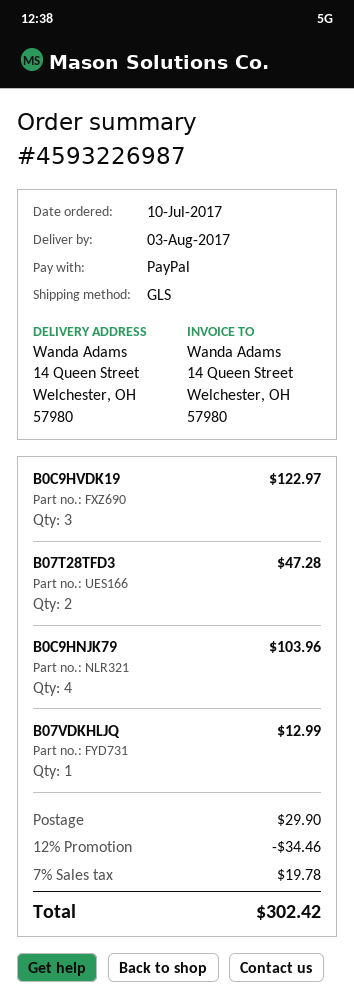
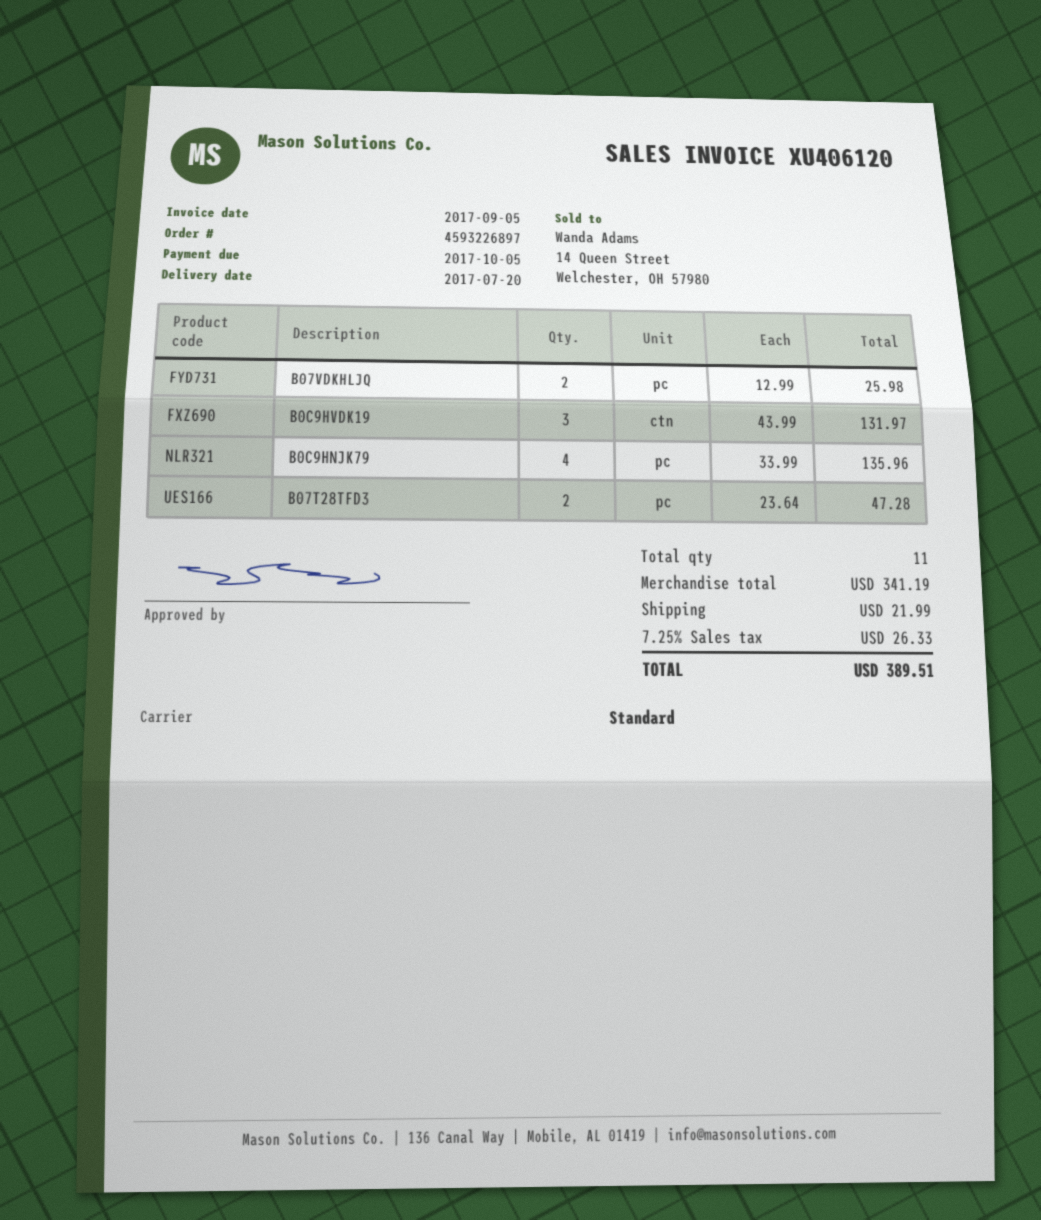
order number: 4593226987 -> 4593226897
delivery date: 2017-08-03 -> 2017-07-20
shipping method: GLS -> standard
B0C9HVDK19: 3 for 122.97 -> 3 for 131.97
B0C9HNJK79: 4 for 103.96 -> 4 for 135.96
B07VDKHLJQ: 1 for 12.99 -> 2 for 25.98
discount: 12% = 34.46 -> none
shipping: 29.90 -> 21.99
tax: 7% = 19.78 -> 7.25% = 26.33
total: 302.42 -> 389.51

